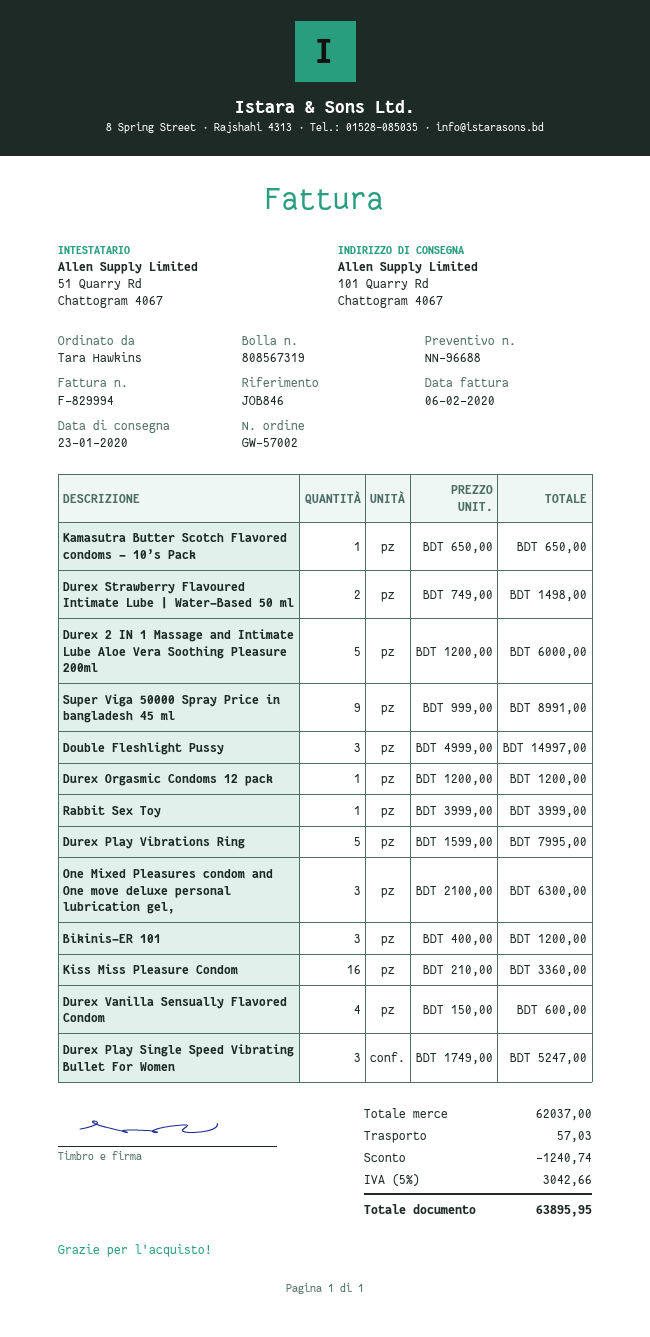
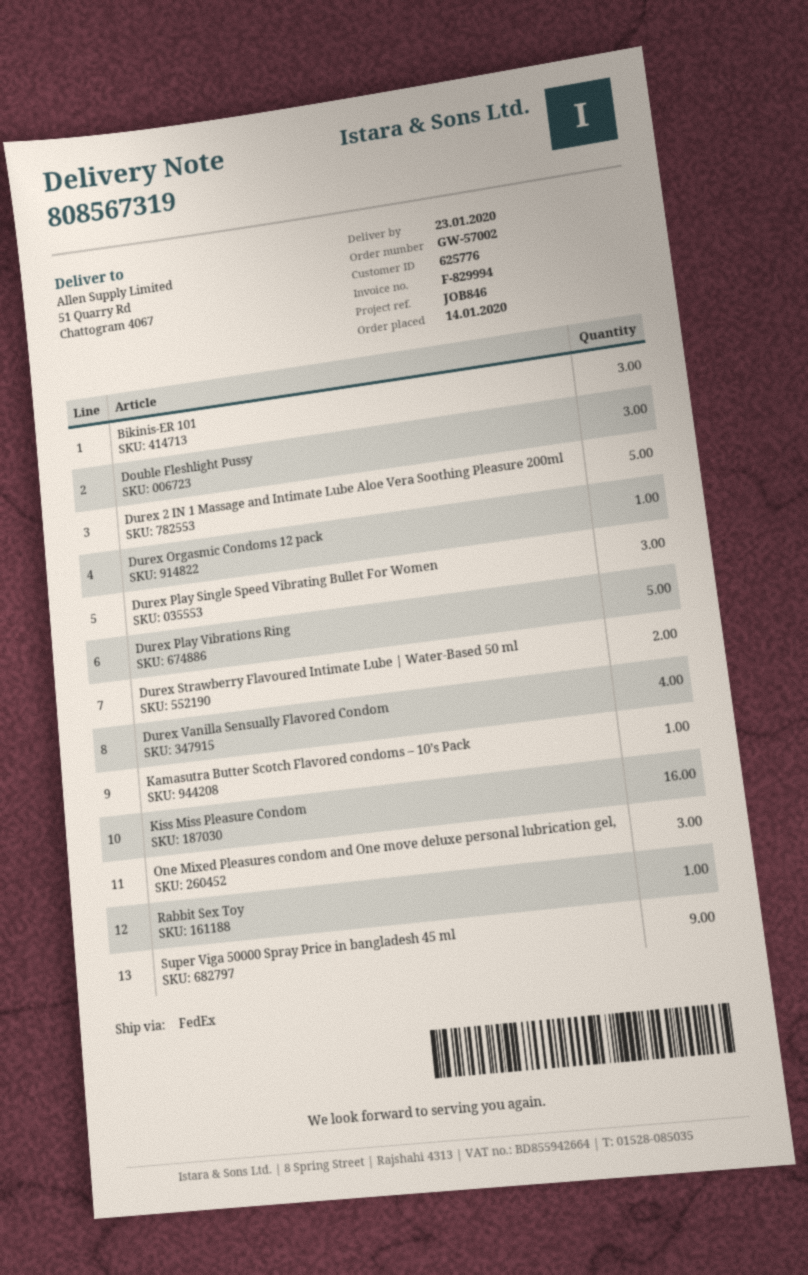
ship to: 101 Quarry Rd, Chattogram 4067 -> 51 Quarry Rd, Chattogram 4067

